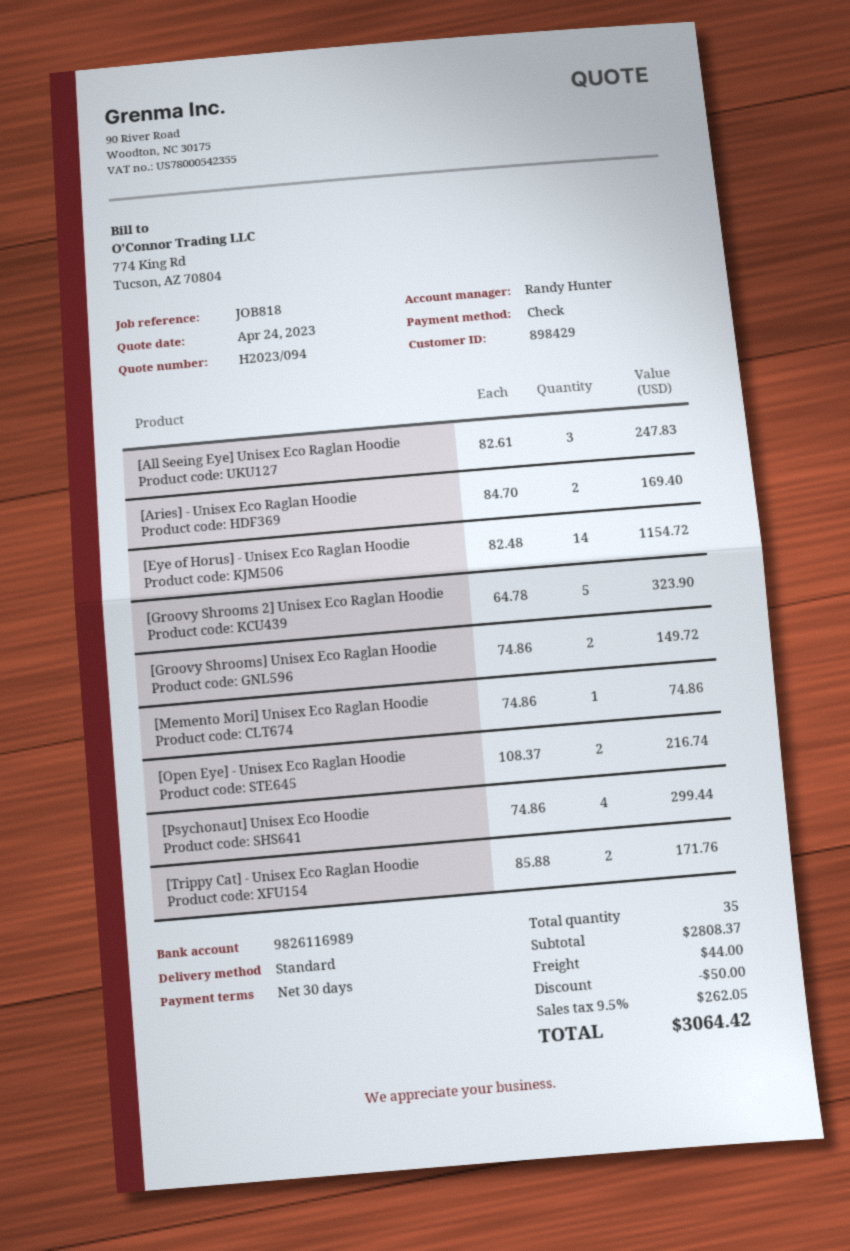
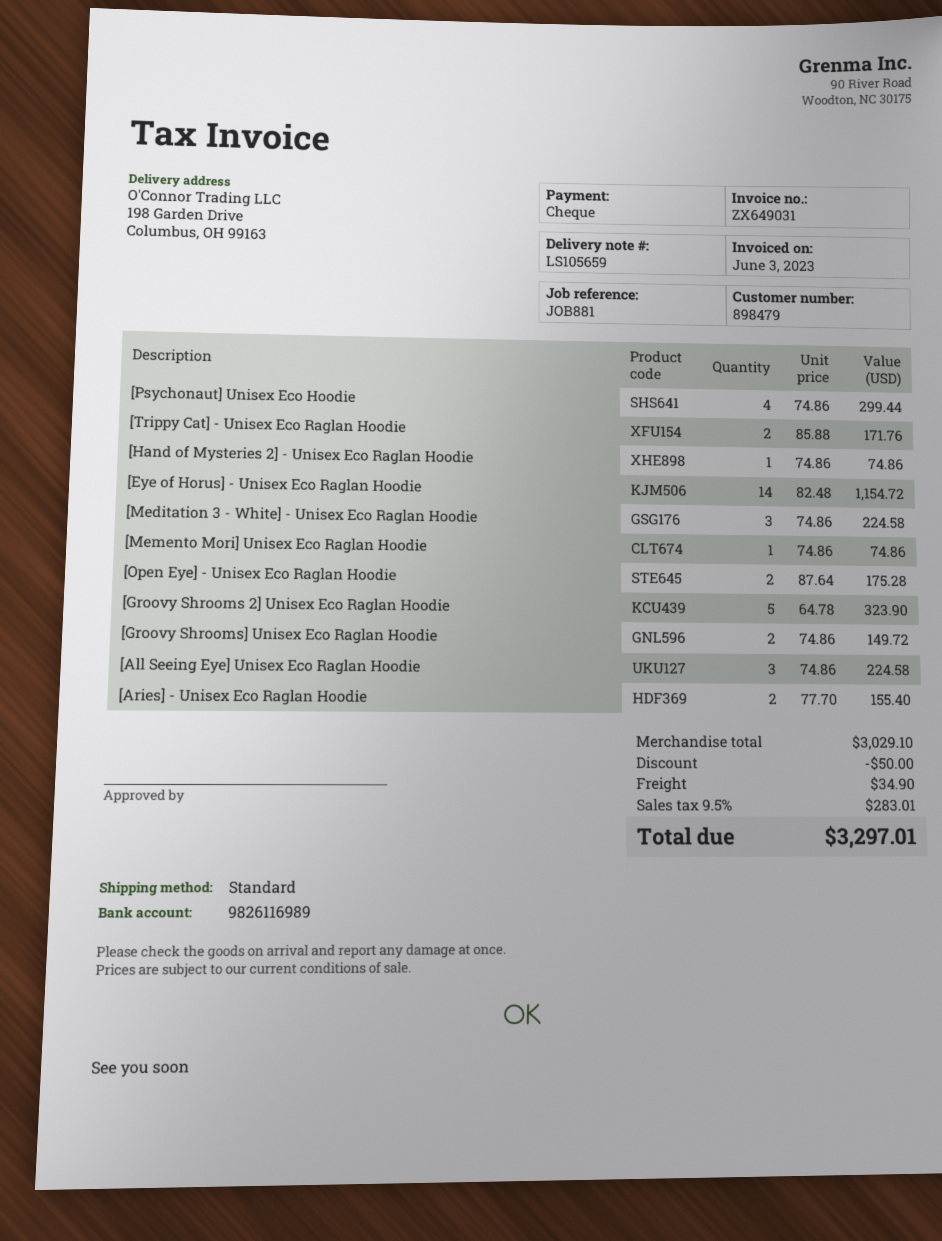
customer number: 898429 -> 898479
reference: JOB818 -> JOB881
[All Seeing Eye] Unisex Eco Raglan Hoodie: 3 x 82.61 = 247.83 -> 3 x 74.86 = 224.58
[Aries] - Unisex Eco Raglan Hoodie: 2 x 84.70 = 169.40 -> 2 x 77.70 = 155.40
[Open Eye] - Unisex Eco Raglan Hoodie: 2 x 108.37 = 216.74 -> 2 x 87.64 = 175.28
[Hand of Mysteries 2] - Unisex Eco Raglan Hoodie: none -> 1 x 74.86 = 74.86
[Meditation 3 - White] - Unisex Eco Raglan Hoodie: none -> 3 x 74.86 = 224.58
subtotal: 2808.37 -> 3029.10
shipping: 44.00 -> 34.90
tax: 9.5% = 262.05 -> 9.5% = 283.01
total: 3064.42 -> 3297.01

